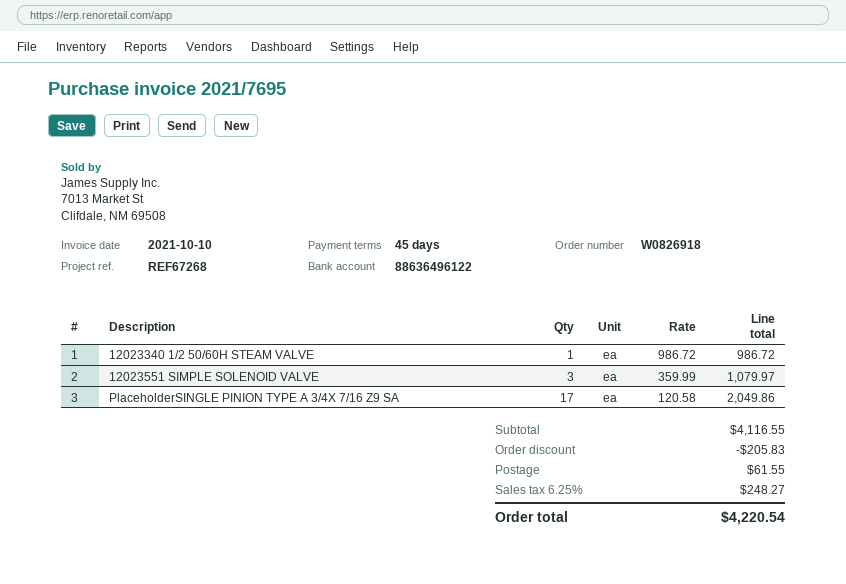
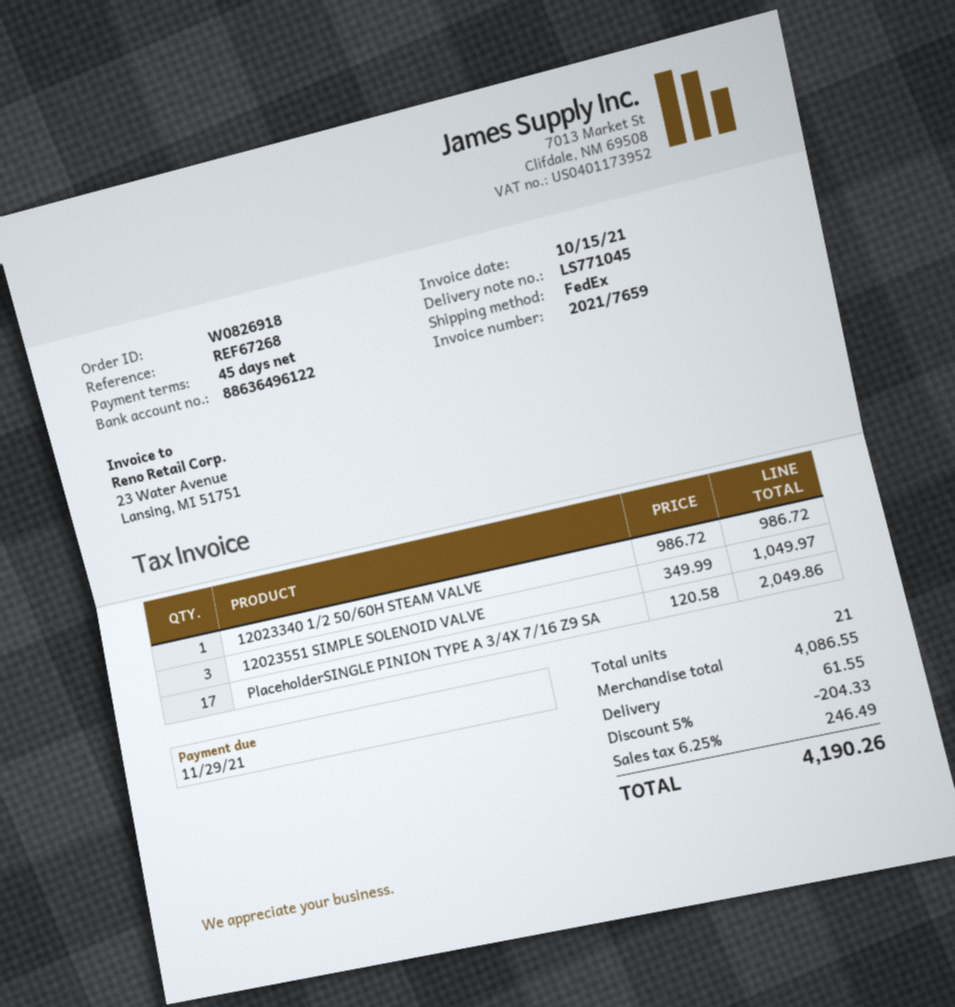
invoice number: 2021/7695 -> 2021/7659
invoice date: 2021-10-10 -> 2021-10-15
12023551 SIMPLE SOLENOID VALVE: 3 x 359.99 = 1079.97 -> 3 x 349.99 = 1049.97
subtotal: 4116.55 -> 4086.55
discount: 205.83 -> 204.33
tax: 6.25% = 248.27 -> 6.25% = 246.49
total: 4220.54 -> 4190.26

